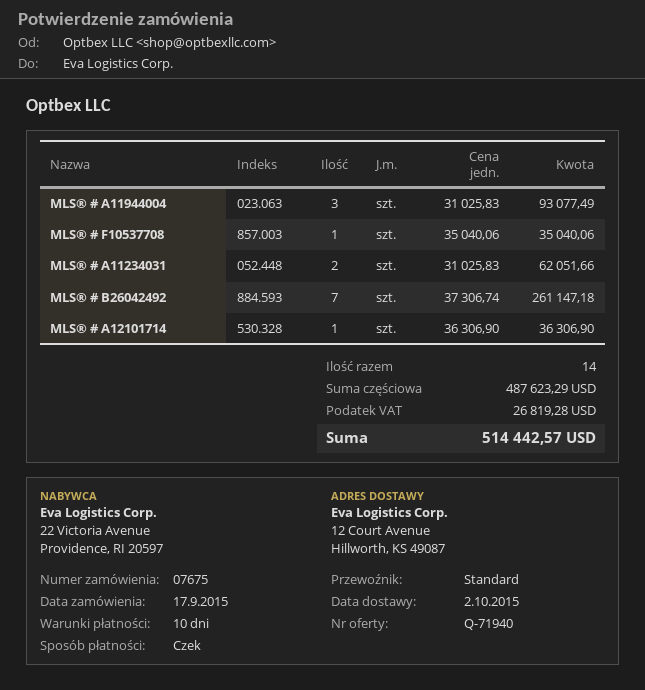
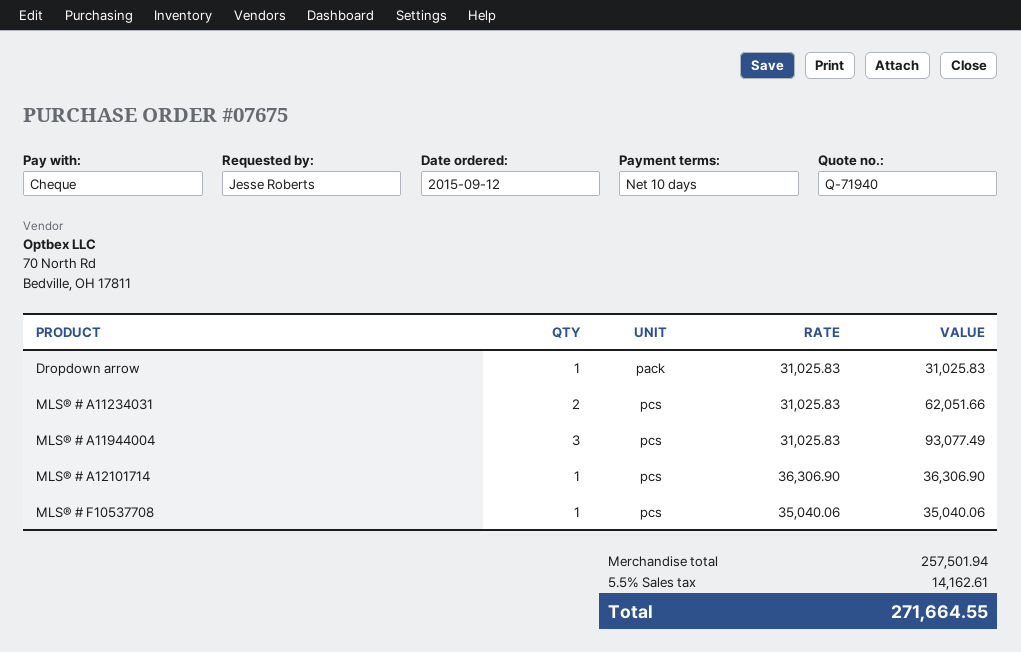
order date: 2015-09-17 -> 2015-09-12
MLS® # B26042492: 7 x 37306.74 = 261147.18 -> none
Dropdown arrow: none -> 1 x 31025.83 = 31025.83
subtotal: 487623.29 -> 257501.94
tax: 26819.28 -> 14162.61
total: 514442.57 -> 271664.55

